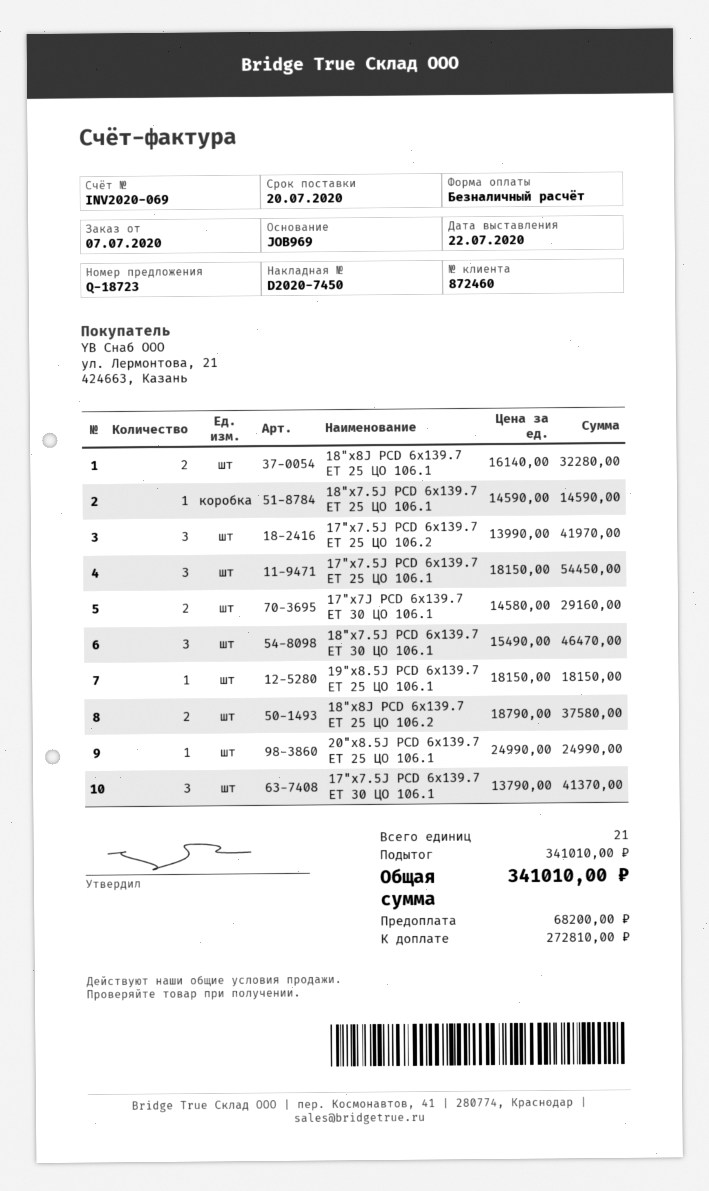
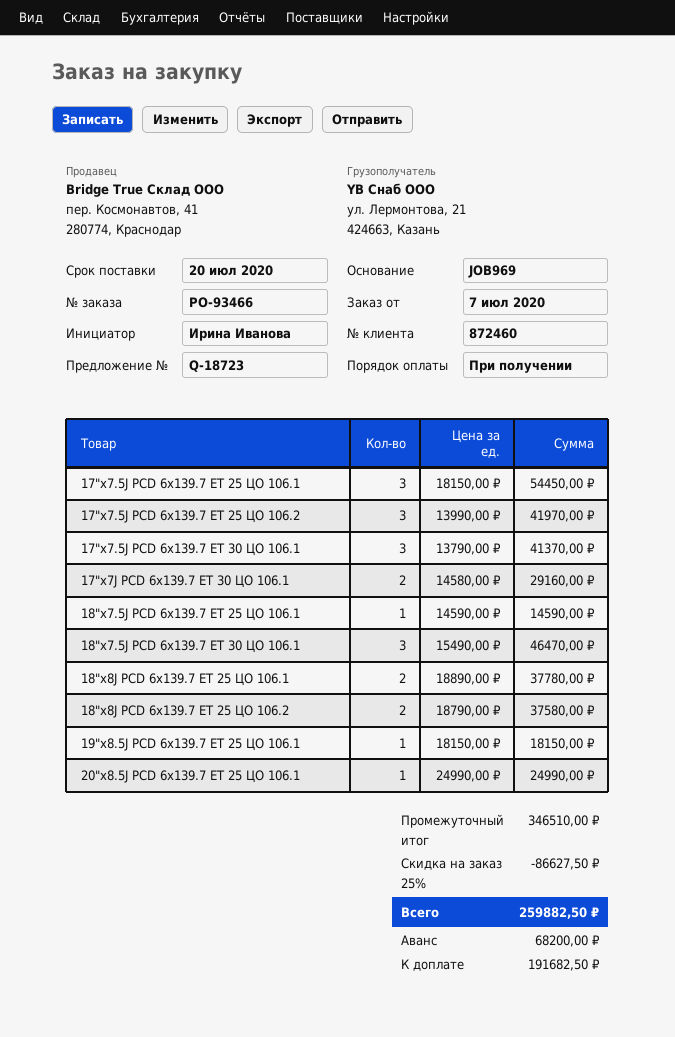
18"x8J PCD 6x139.7 ЕТ 25 ЦО 106.1: 2 x 16140.00 = 32280.00 -> 2 x 18890.00 = 37780.00
subtotal: 341010.00 -> 346510.00
discount: none -> 25% = 86627.50
total: 341010.00 -> 259882.50
balance: 272810.00 -> 191682.50

